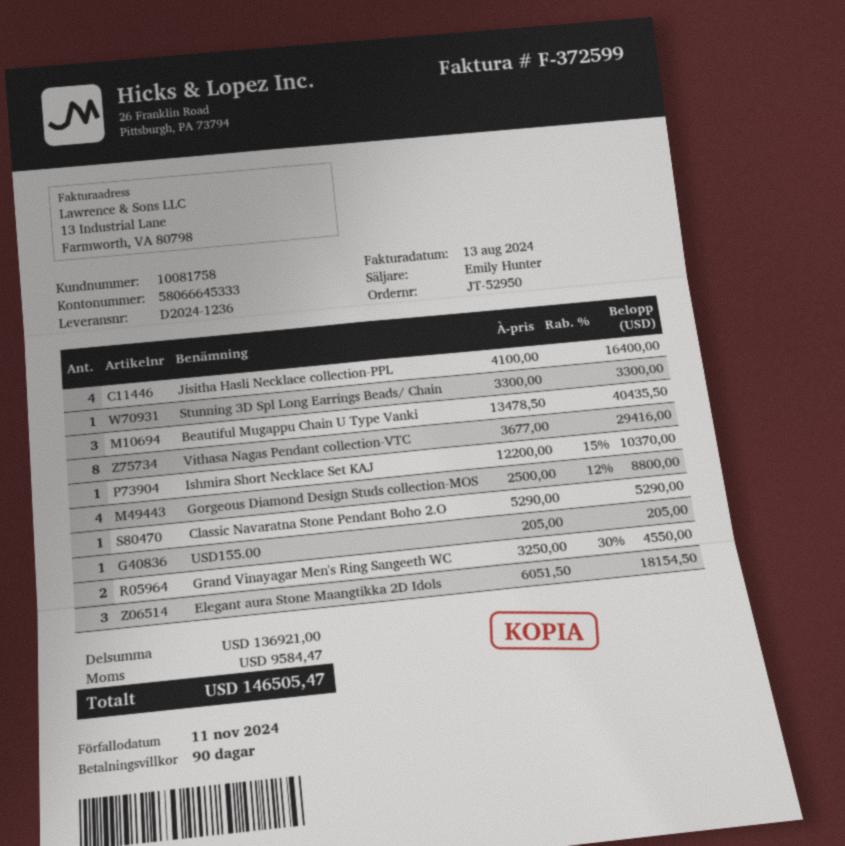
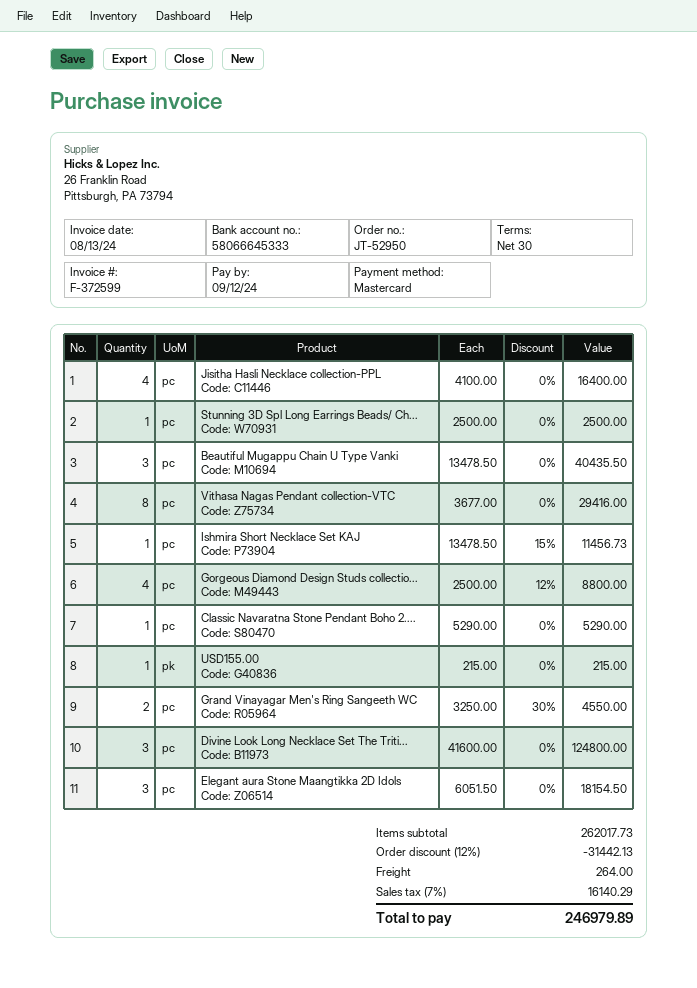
payment terms: 90 days -> 30 days
due date: 2024-11-11 -> 2024-09-12
Stunning 3D Spl Long Earrings Beads/ Chain: 1 x 3300.00 = 3300.00 -> 1 x 2500.00 = 2500.00
Ishmira Short Necklace Set KAJ: 1 x 12200.00 - 15% = 10370.00 -> 1 x 13478.50 - 15% = 11456.73
USD155.00: 1 x 205.00 = 205.00 -> 1 x 215.00 = 215.00
Divine Look Long Necklace Set The Triti...: none -> 3 x 41600.00 = 124800.00
subtotal: 136921.00 -> 262017.73
discount: none -> 12% = 31442.13
shipping: none -> 264.00
tax: 9584.47 -> 16140.29
total: 146505.47 -> 246979.89

